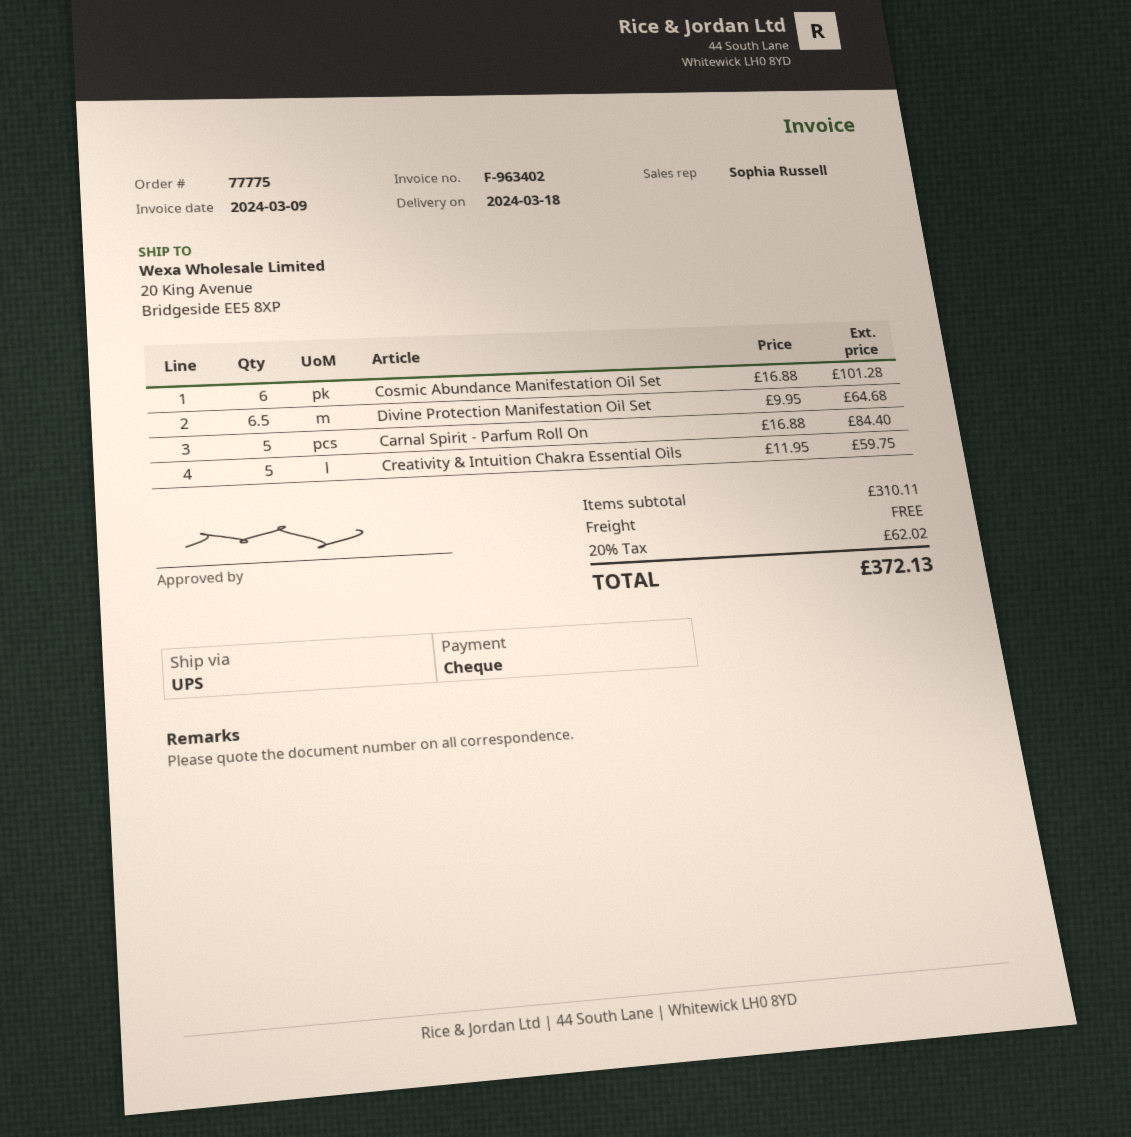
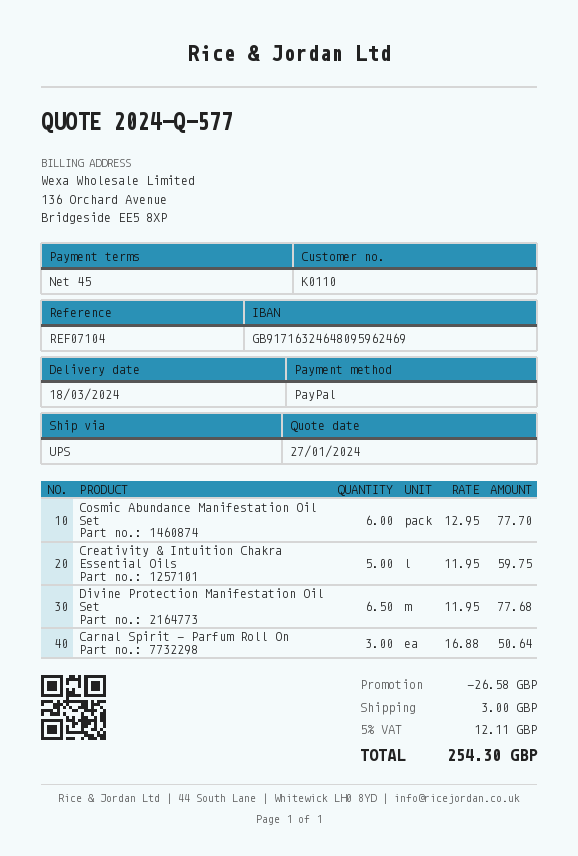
payment method: cheque -> PayPal
Cosmic Abundance Manifestation Oil Set: 6 x 16.88 = 101.28 -> 6 x 12.95 = 77.70
Divine Protection Manifestation Oil Set: 6.5 x 9.95 = 64.68 -> 6.5 x 11.95 = 77.68
Carnal Spirit - Parfum Roll On: 5 x 16.88 = 84.40 -> 3 x 16.88 = 50.64
discount: none -> 26.58
shipping: 0.00 -> 3.00
tax: 20% = 62.02 -> 5% = 12.11
total: 372.13 -> 254.30

